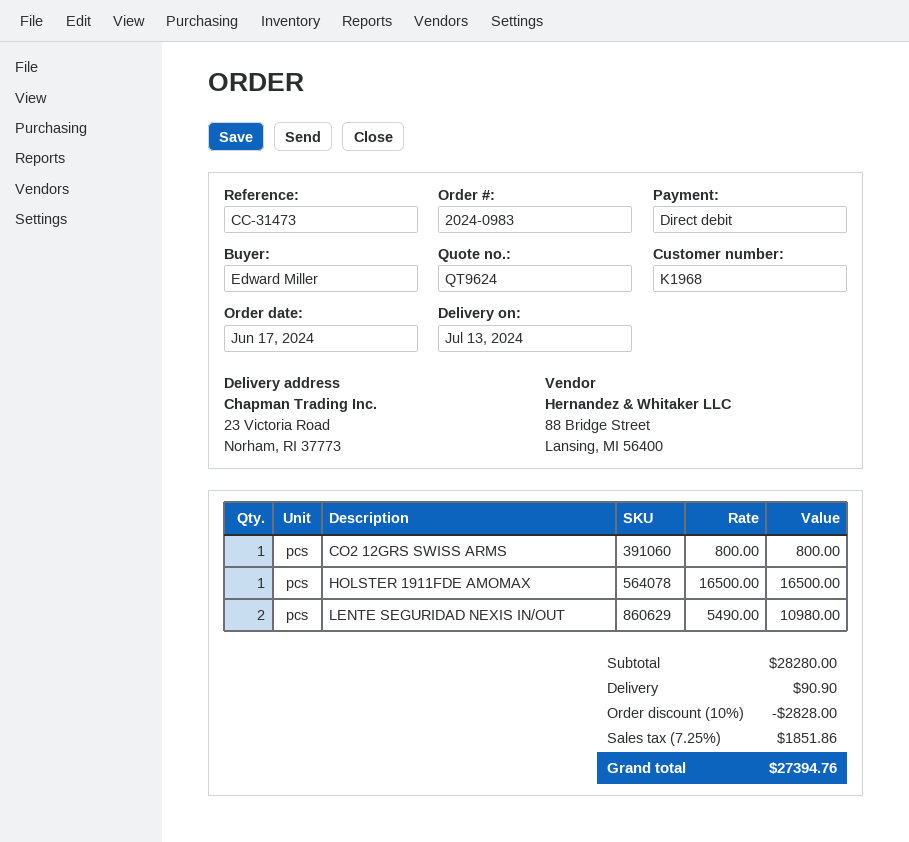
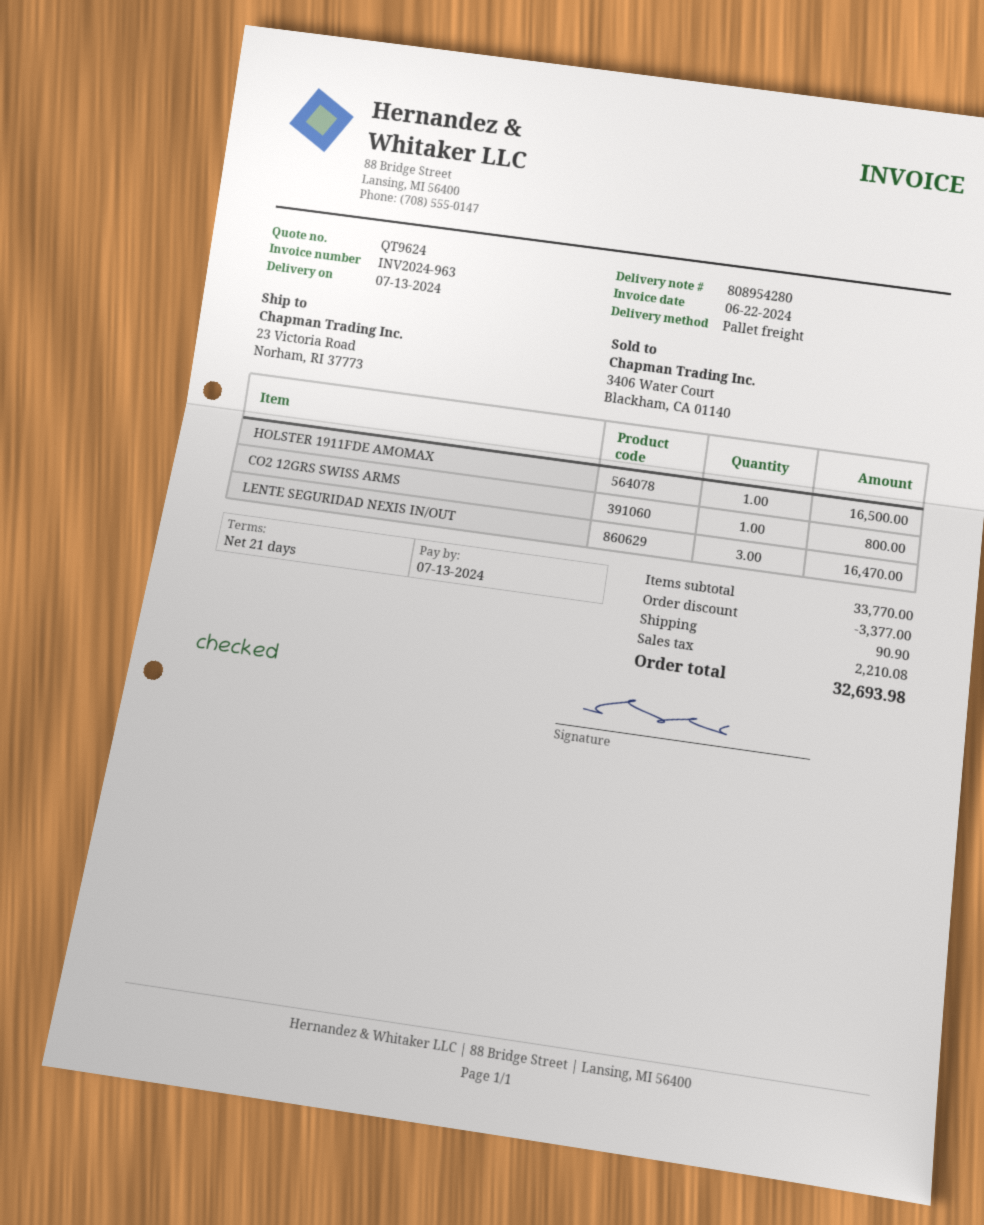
LENTE SEGURIDAD NEXIS IN/OUT: 2 for 10980.00 -> 3 for 16470.00
subtotal: 28280.00 -> 33770.00
discount: 2828.00 -> 3377.00
tax: 1851.86 -> 2210.08
total: 27394.76 -> 32693.98

